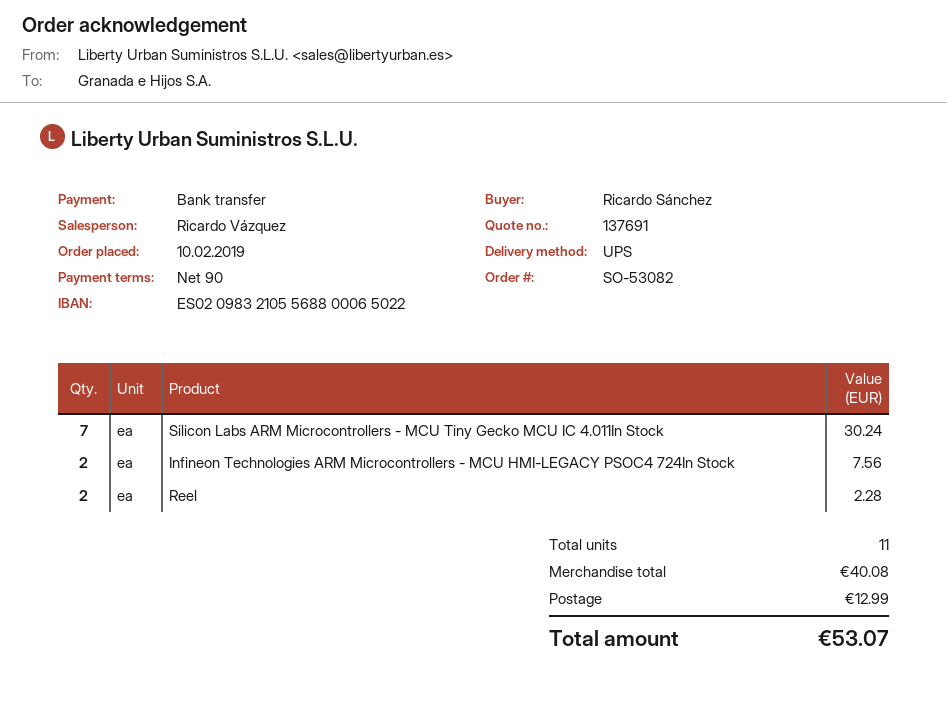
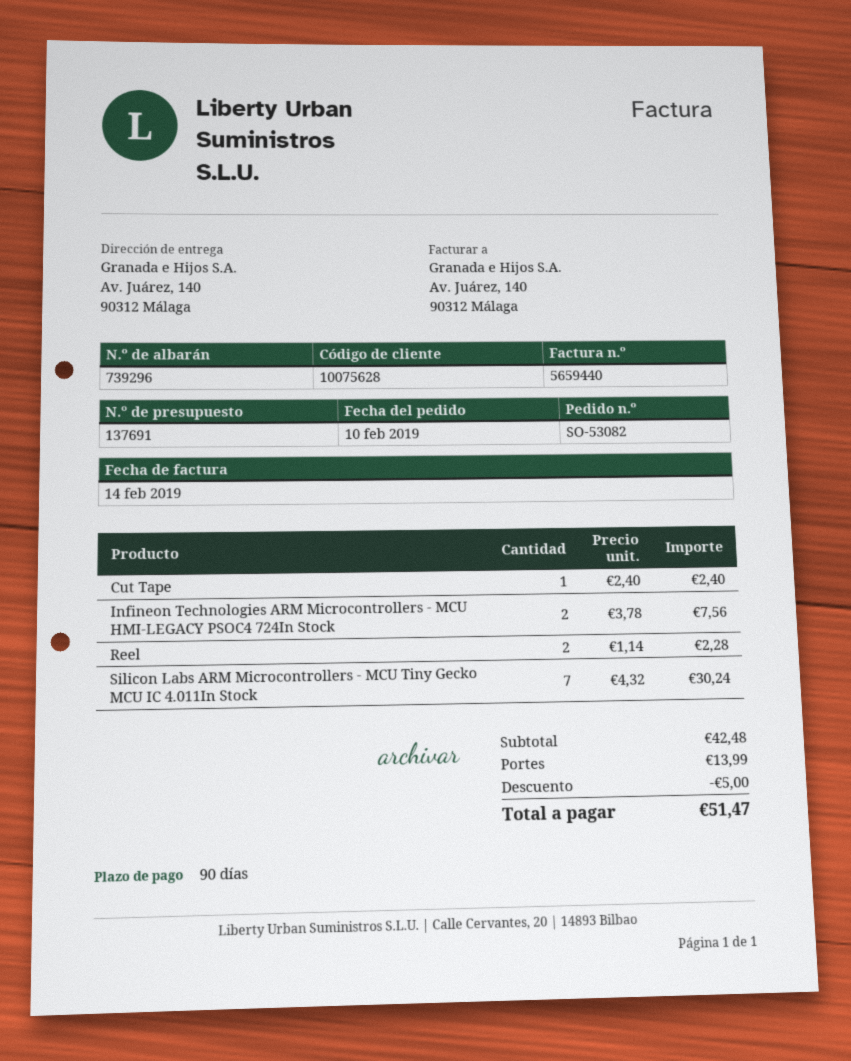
Cut Tape: none -> 1 for 2.40
subtotal: 40.08 -> 42.48
discount: none -> 5.00
shipping: 12.99 -> 13.99
total: 53.07 -> 51.47

